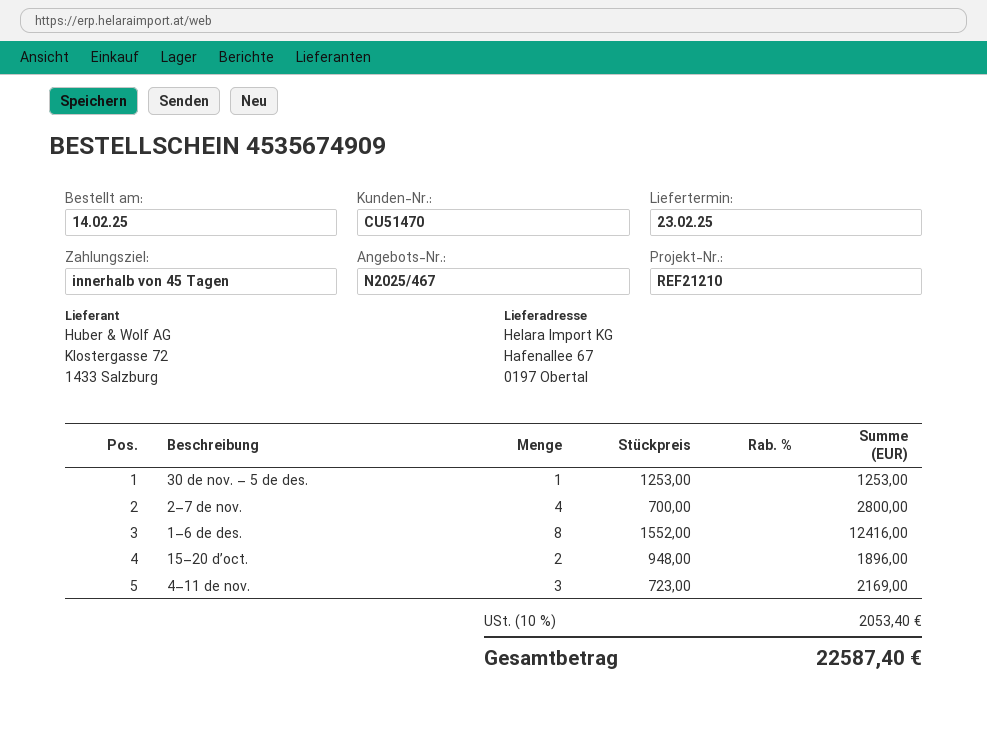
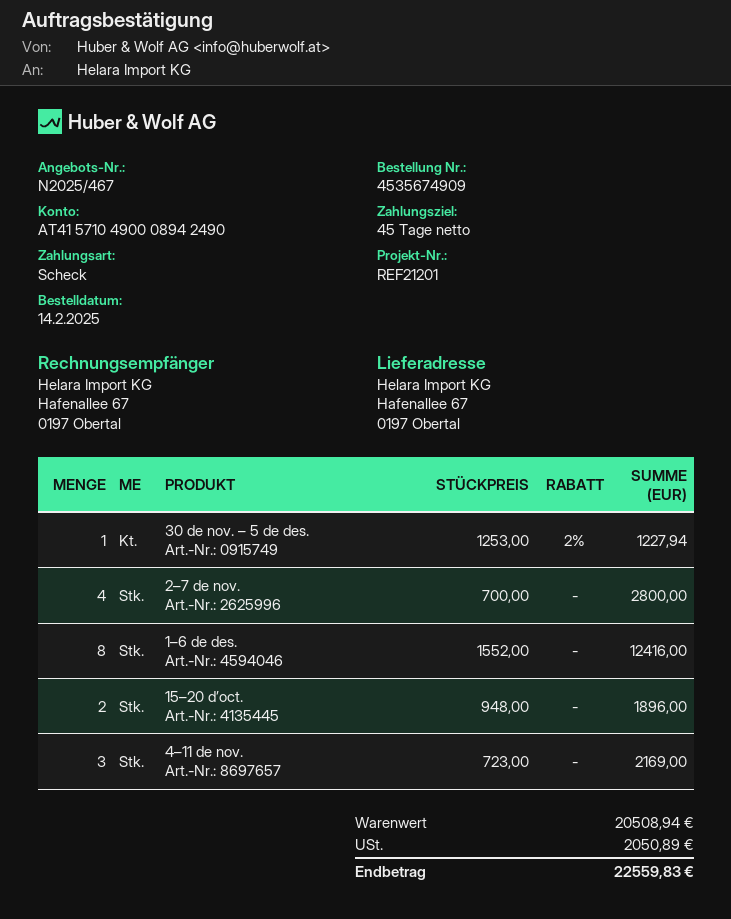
reference: REF21210 -> REF21201
30 de nov. – 5 de des.: 1 x 1253.00 = 1253.00 -> 1 x 1253.00 - 2% = 1227.94
tax: 2053.40 -> 2050.89
total: 22587.40 -> 22559.83

